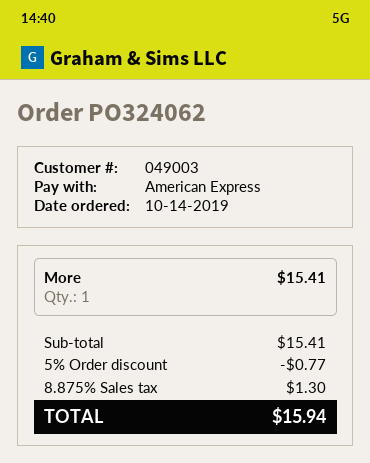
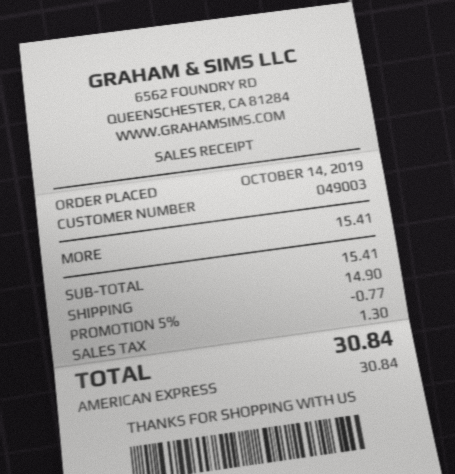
shipping: none -> 14.90
total: 15.94 -> 30.84

